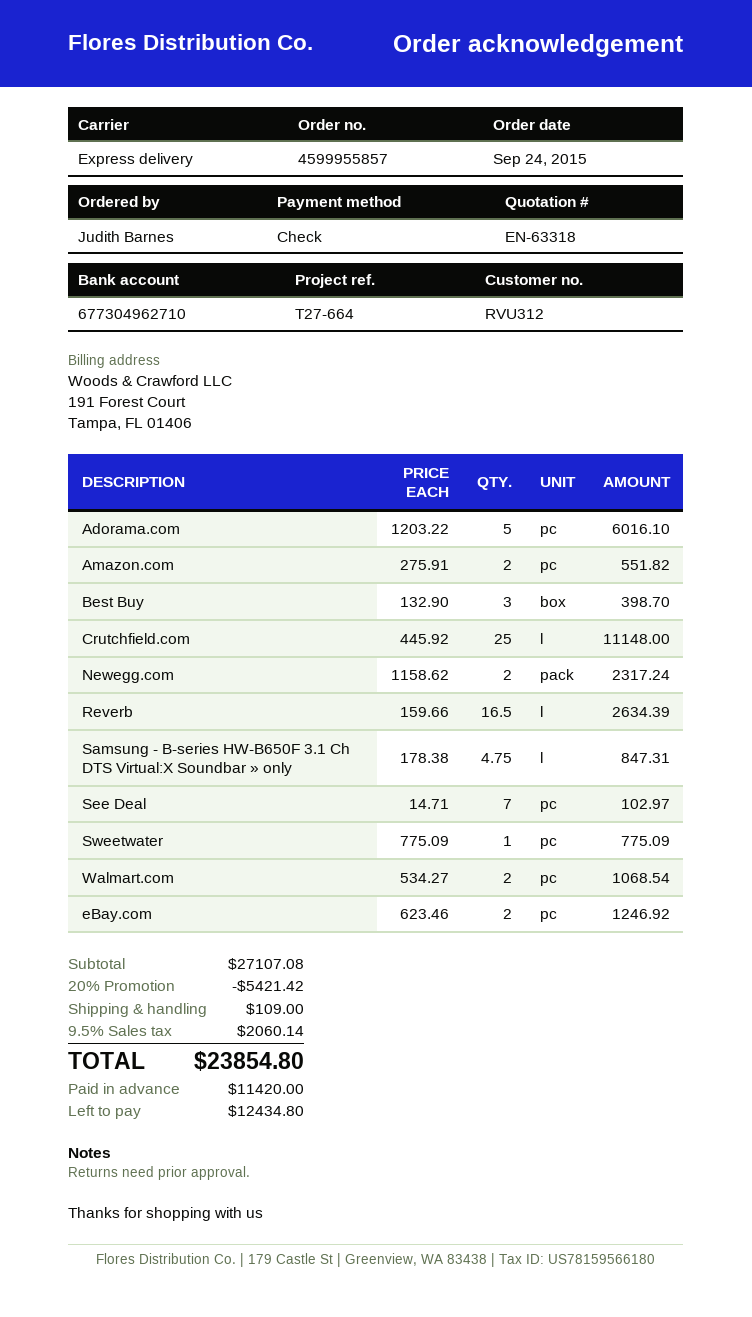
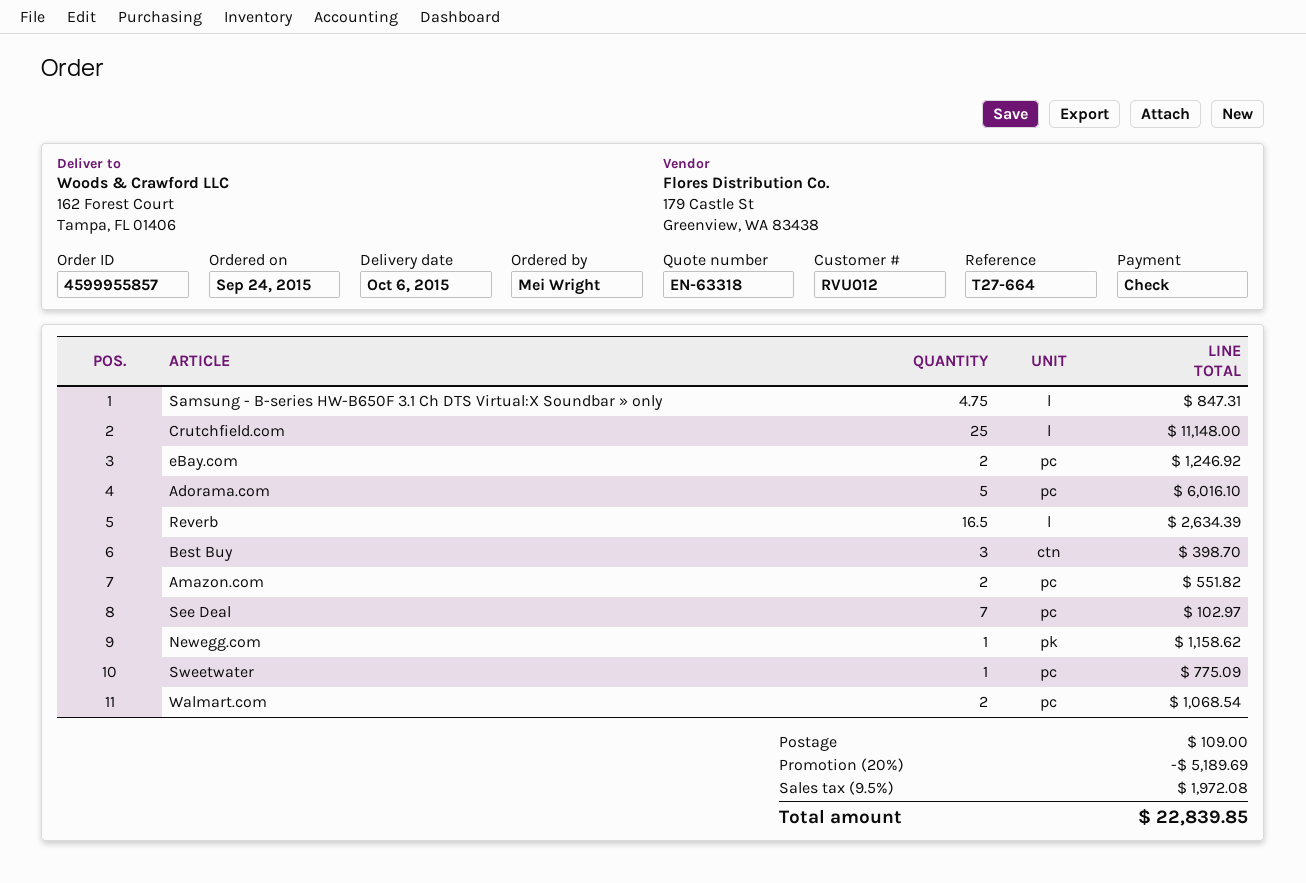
customer number: RVU312 -> RVU012
ordered by: Judith Barnes -> Mei Wright
Newegg.com: 2 for 2317.24 -> 1 for 1158.62
discount: 20% = 5421.42 -> 20% = 5189.69
tax: 9.5% = 2060.14 -> 9.5% = 1972.08
total: 23854.80 -> 22839.85

